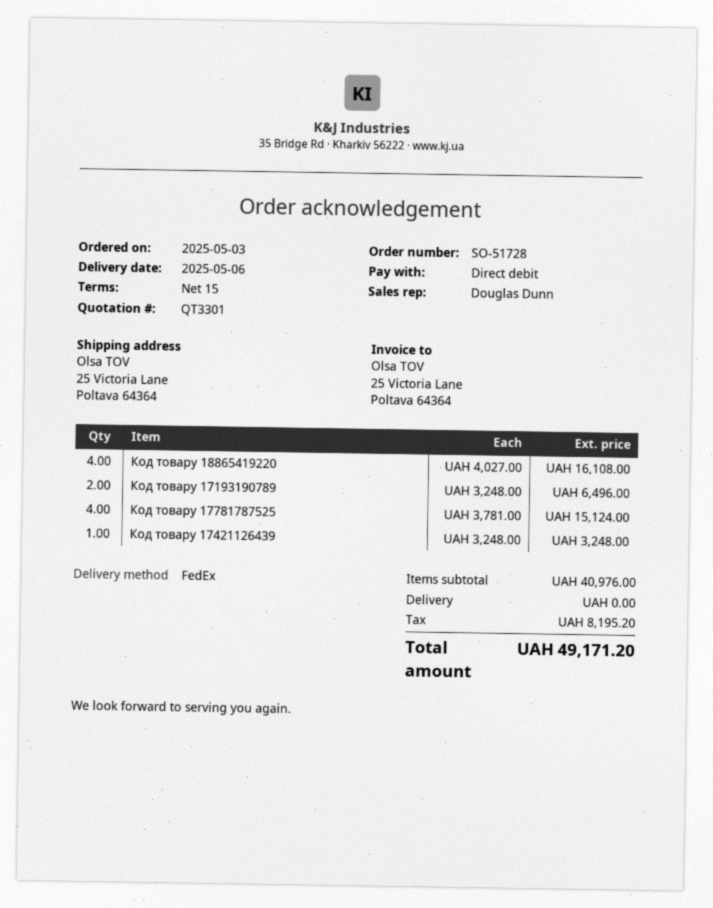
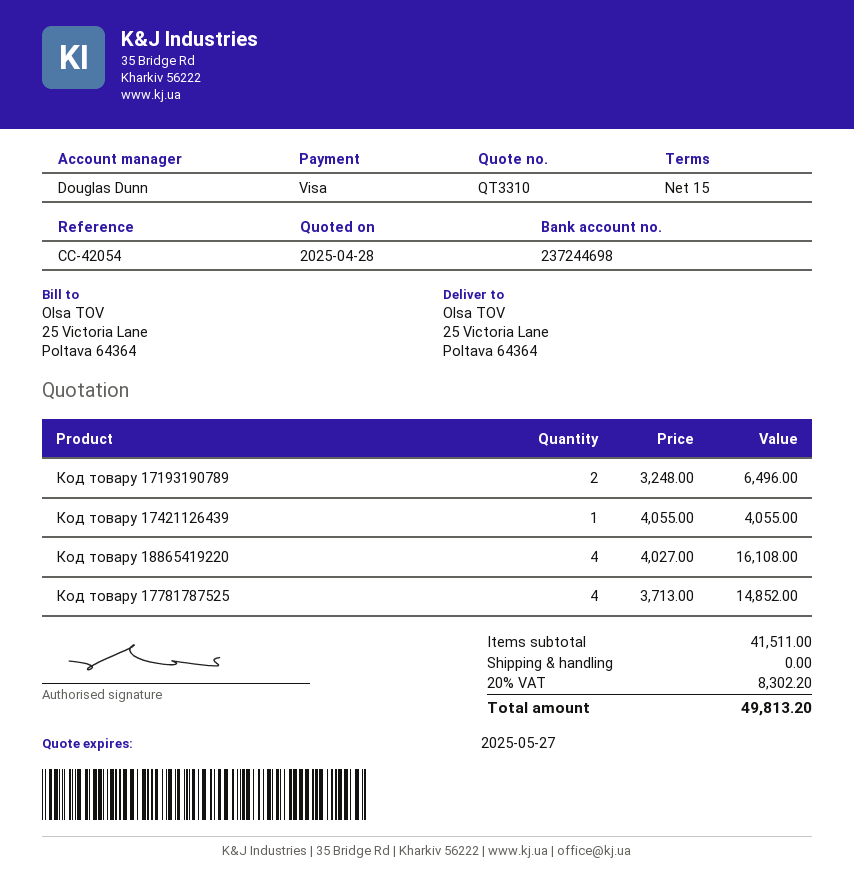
quote number: QT3301 -> QT3310
payment method: direct debit -> Visa
Код товару 17781787525: 4 x 3781.00 = 15124.00 -> 4 x 3713.00 = 14852.00
Код товару 17421126439: 1 x 3248.00 = 3248.00 -> 1 x 4055.00 = 4055.00
subtotal: 40976.00 -> 41511.00
tax: 8195.20 -> 8302.20
total: 49171.20 -> 49813.20

